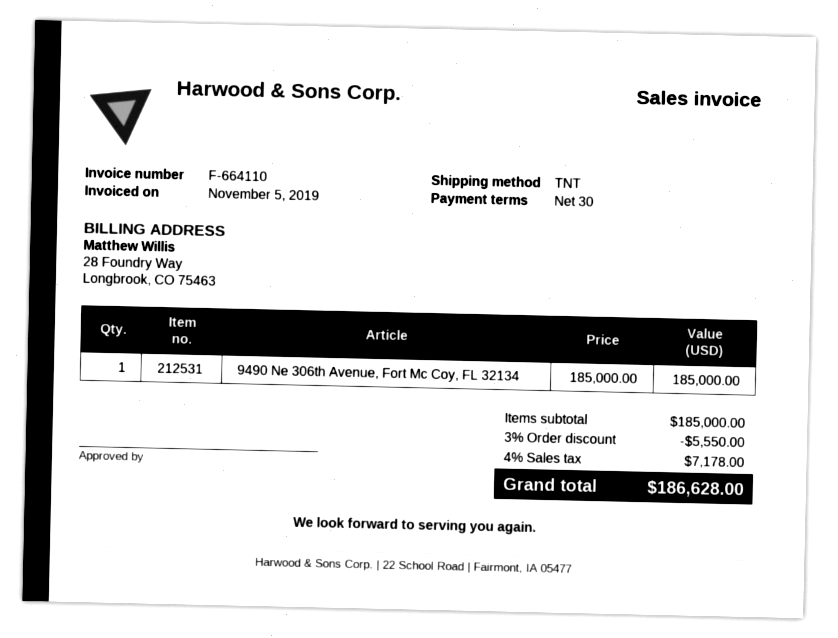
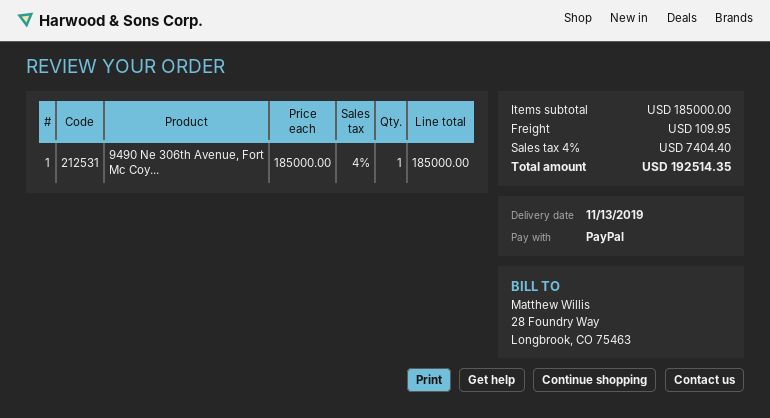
discount: 3% = 5550.00 -> none
shipping: none -> 109.95
tax: 4% = 7178.00 -> 4% = 7404.40
total: 186628.00 -> 192514.35

